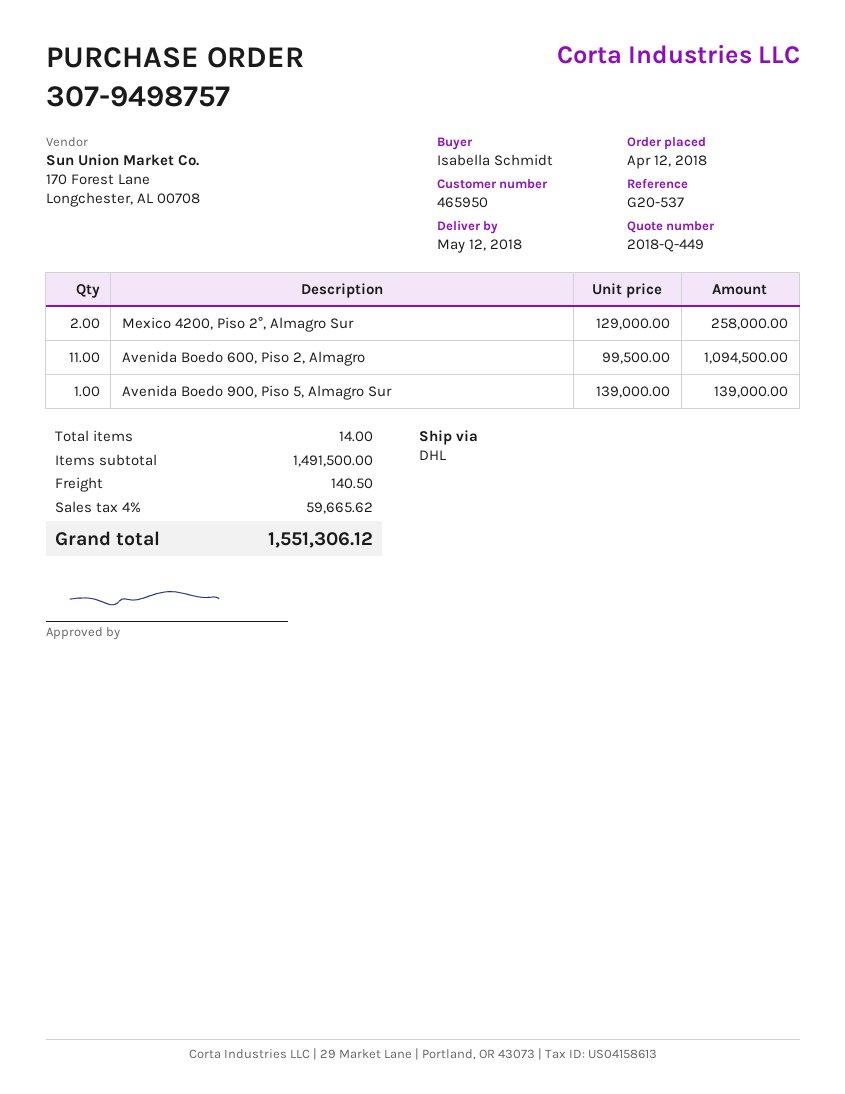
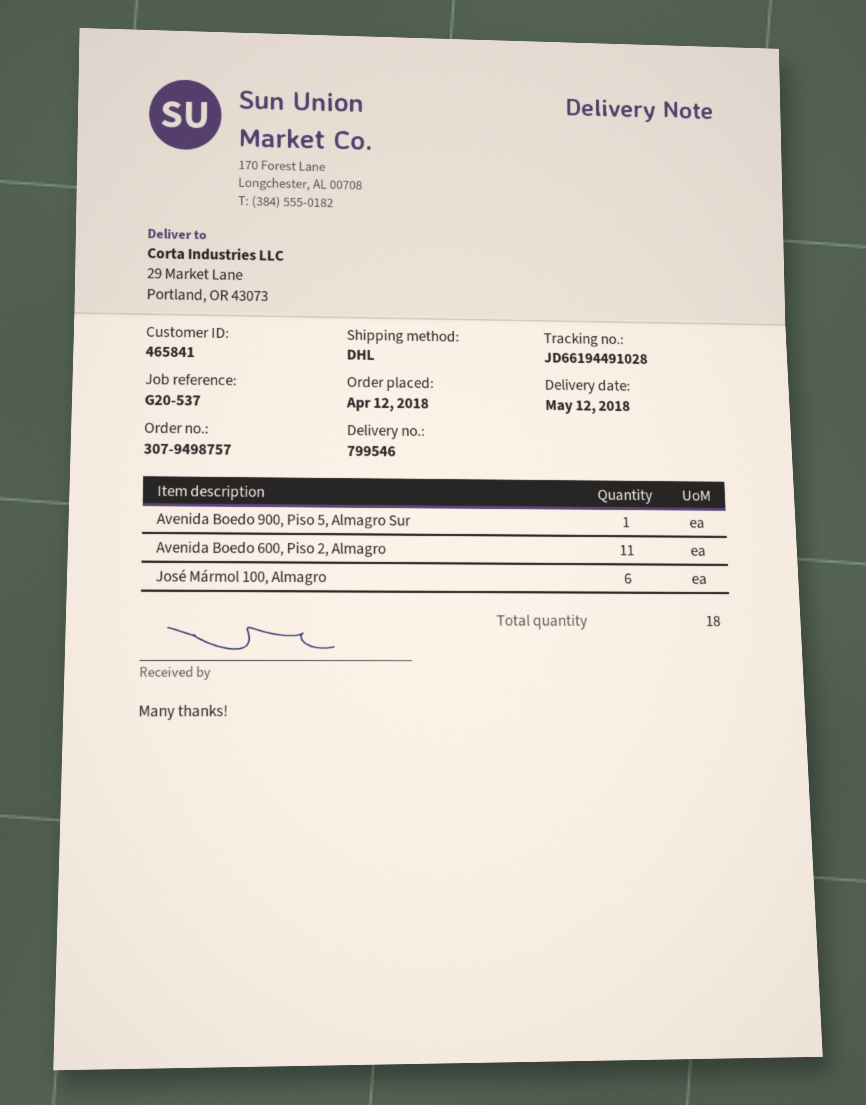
customer number: 465950 -> 465841
Mexico 4200, Piso 2°, Almagro Sur: 2 -> none
José Mármol 100, Almagro: none -> 6
total quantity: 14 -> 18

